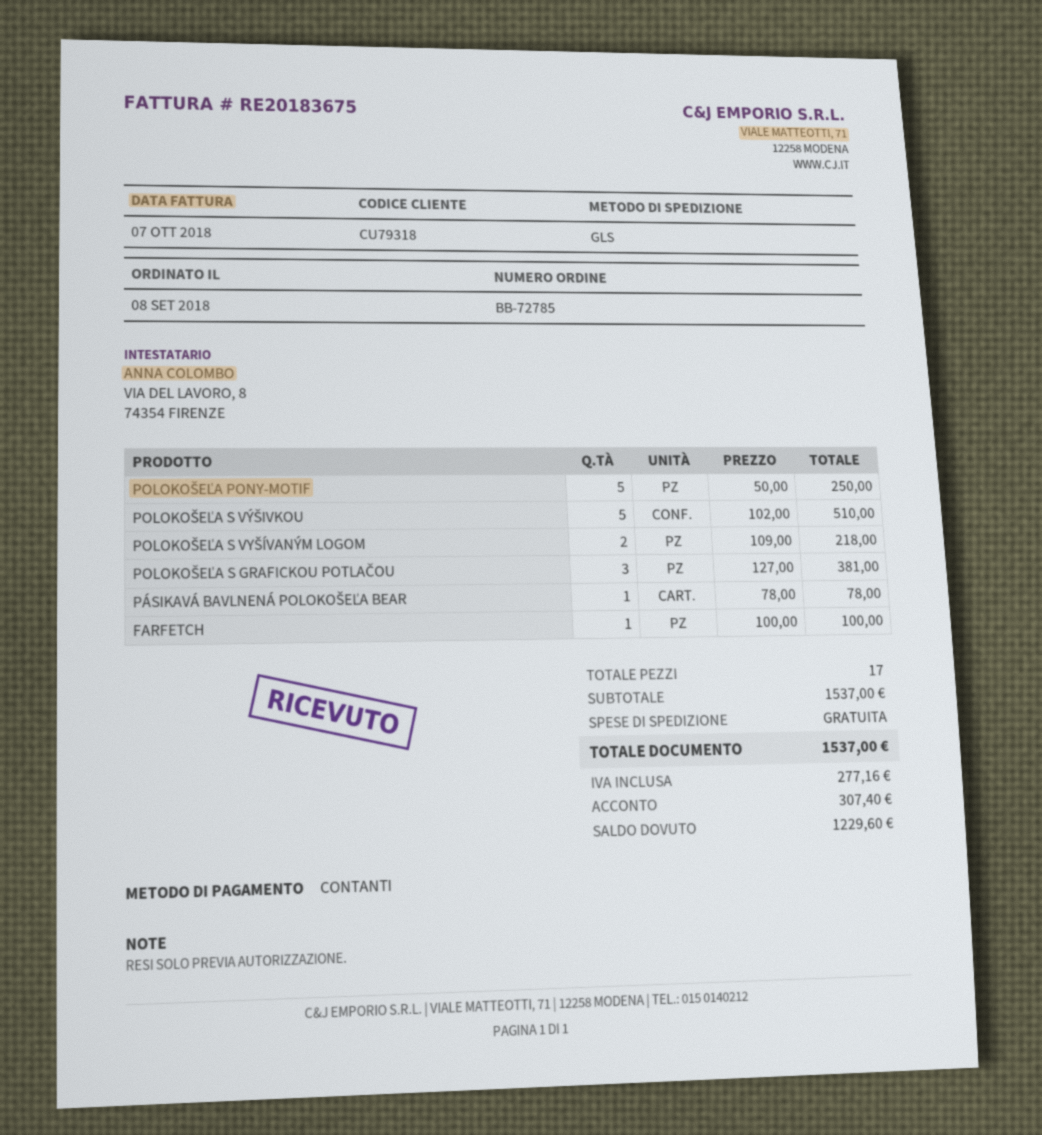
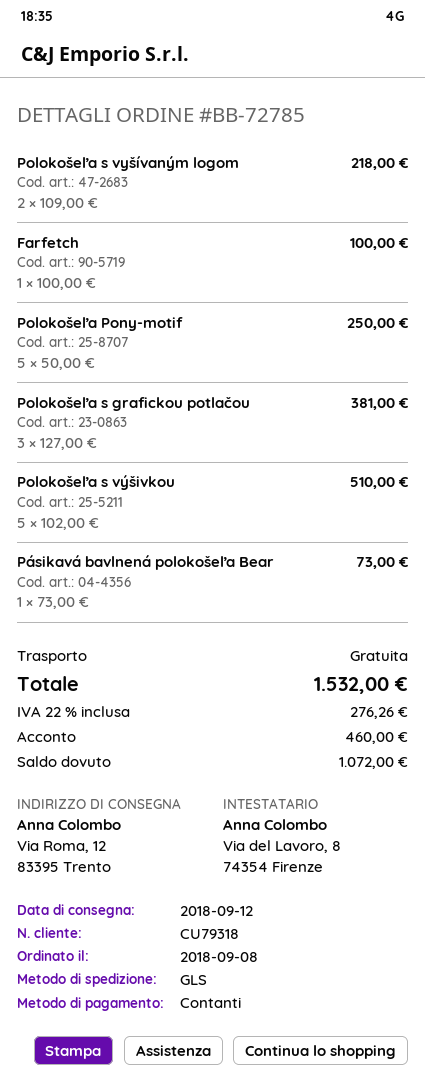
PÁSIKAVÁ BAVLNENÁ POLOKOŠEĽA BEAR: 1 x 78.00 = 78.00 -> 1 x 73.00 = 73.00
tax: 277.16 -> 276.26
total: 1537.00 -> 1532.00
deposit: 307.40 -> 460.00
balance: 1229.60 -> 1072.00

